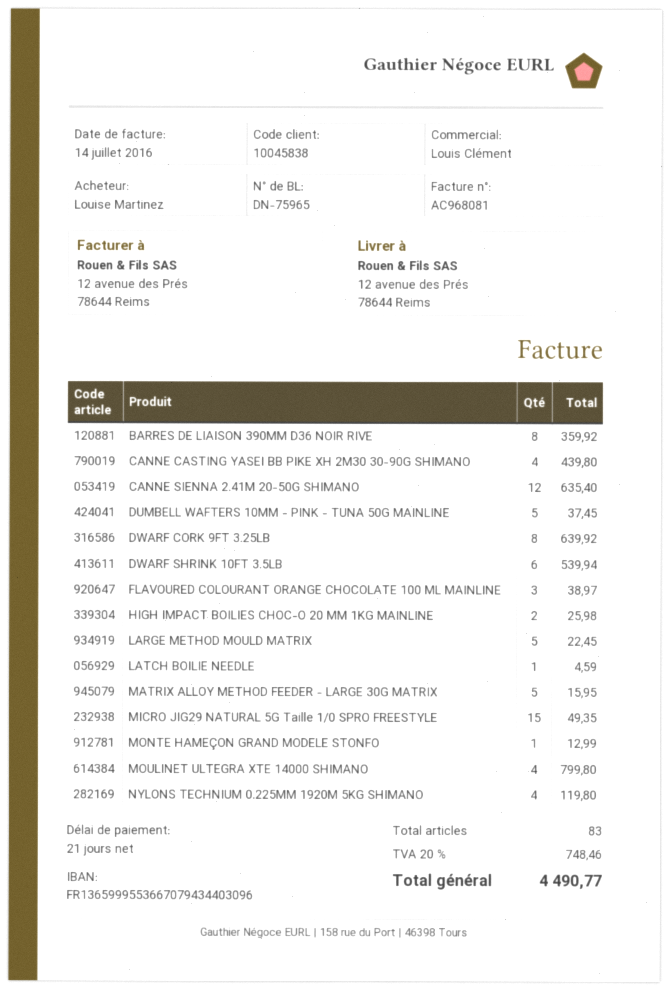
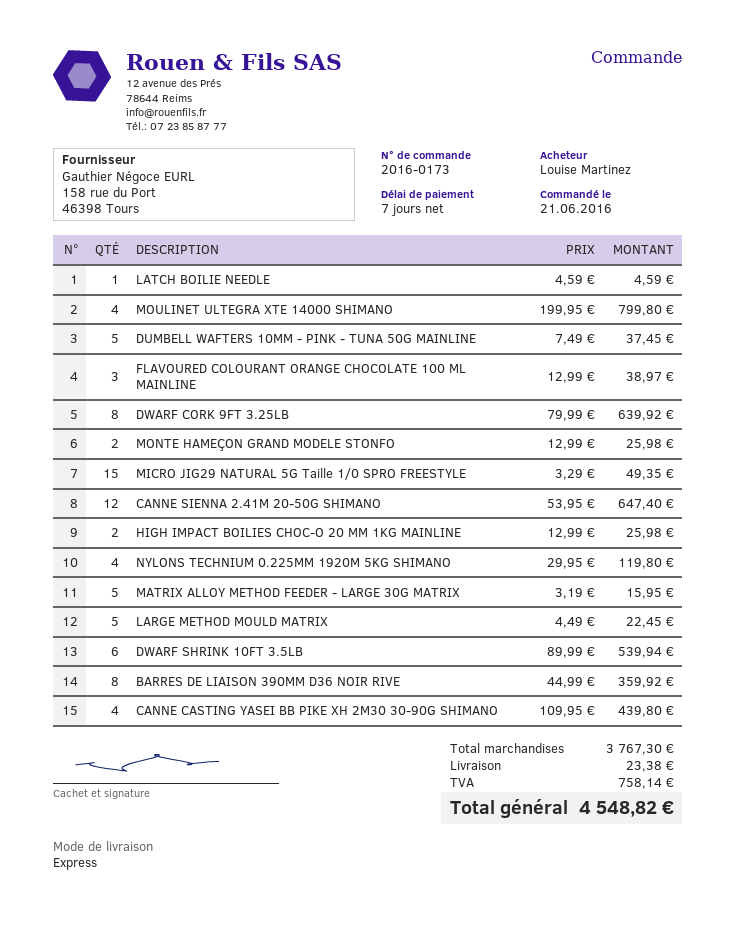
payment terms: 21 days -> 7 days
CANNE SIENNA 2.41M 20-50G SHIMANO: 12 for 635.40 -> 12 for 647.40
MONTE HAMEÇON GRAND MODELE STONFO: 1 for 12.99 -> 2 for 25.98
shipping: none -> 23.38
tax: 748.46 -> 758.14
total: 4490.77 -> 4548.82

